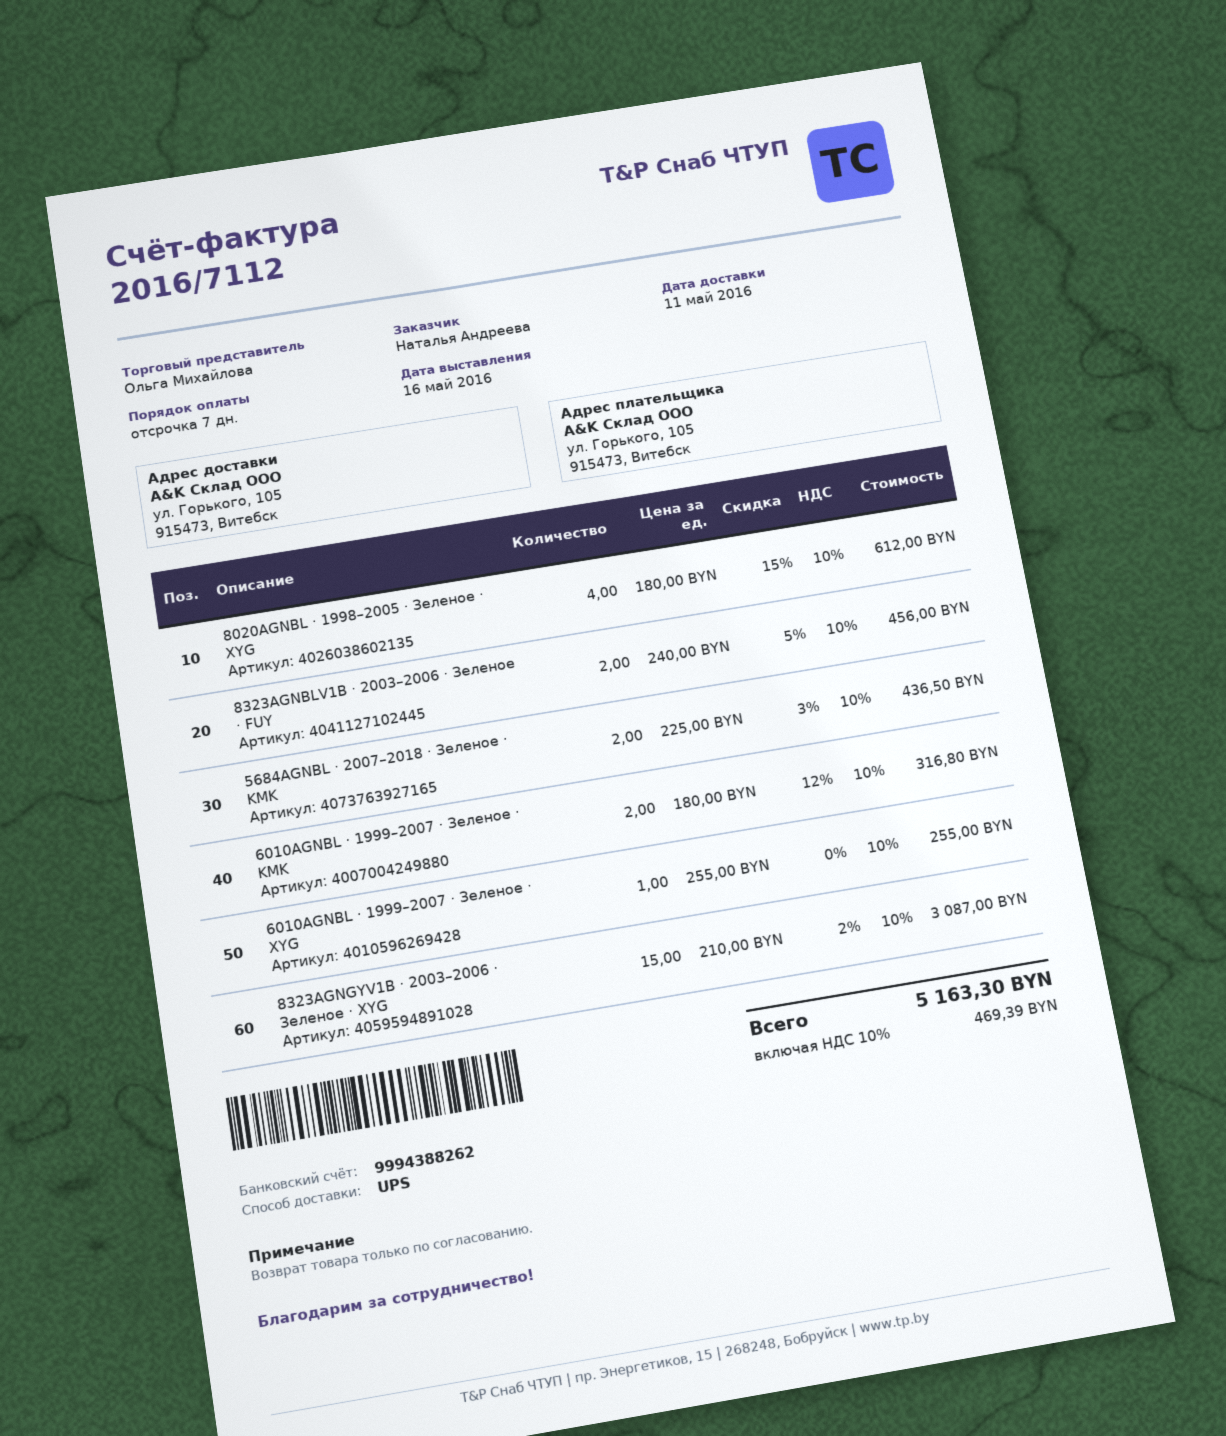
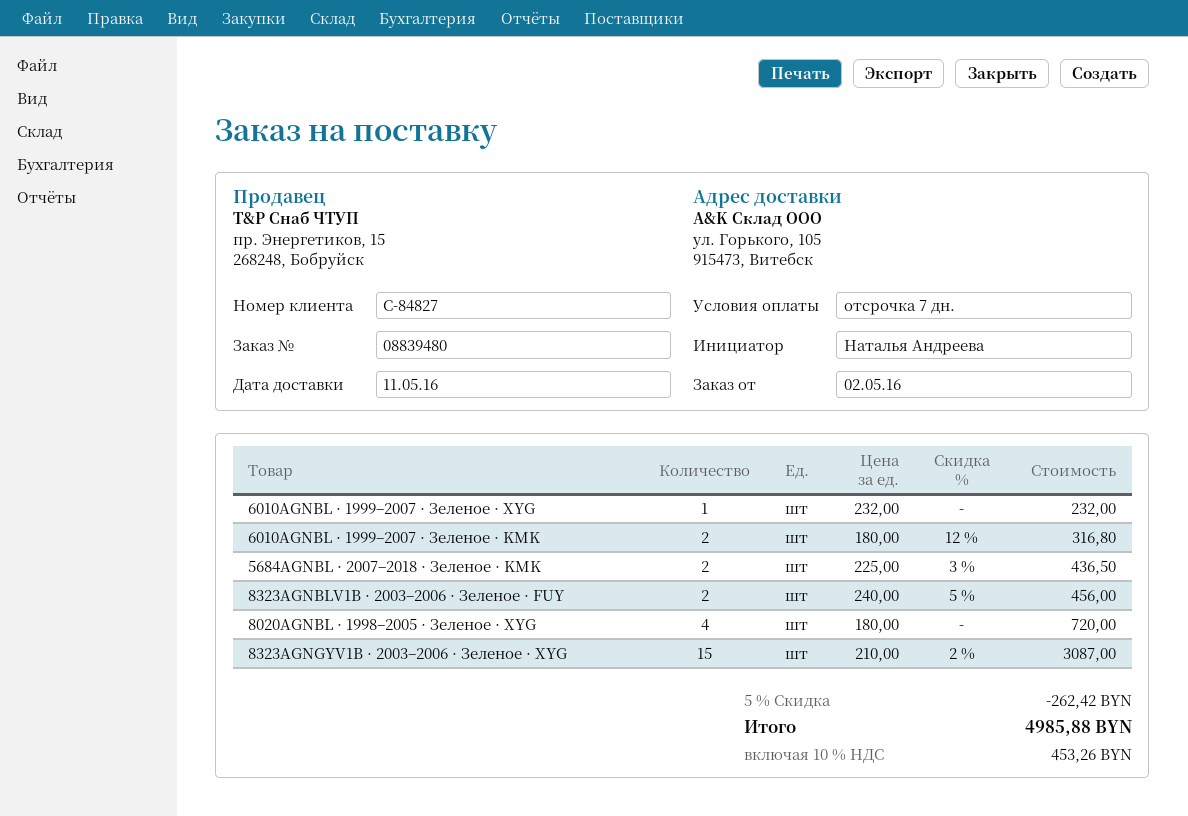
8020AGNBL · 1998–2005 · Зеленое · XYG: 4 x 180.00 - 15% = 612.00 -> 4 x 180.00 = 720.00
6010AGNBL · 1999–2007 · Зеленое · XYG: 1 x 255.00 = 255.00 -> 1 x 232.00 = 232.00
discount: none -> 5% = 262.42
tax: 10% = 469.39 -> 10% = 453.26
total: 5163.30 -> 4985.88

